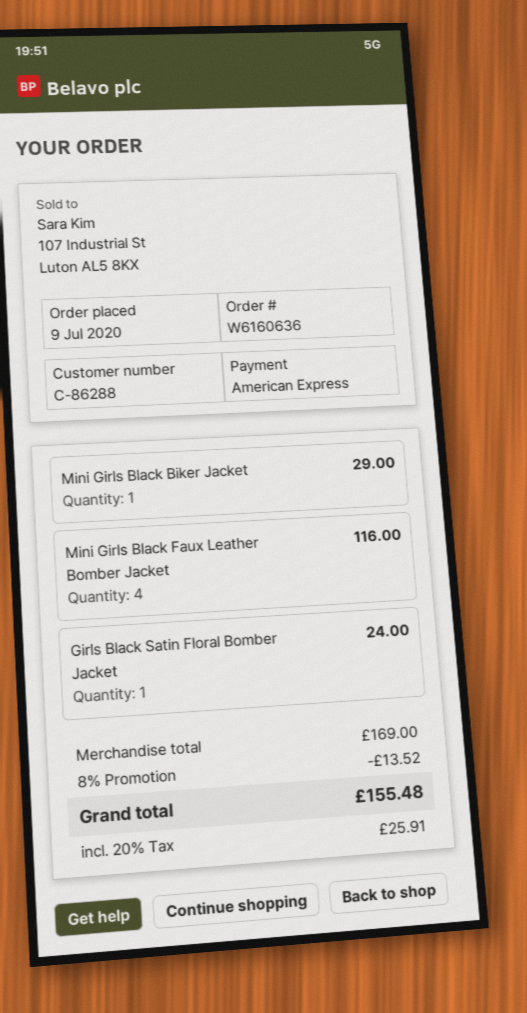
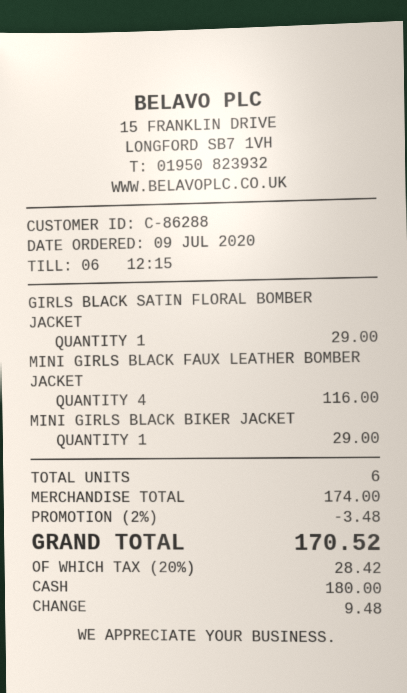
payment method: American Express -> cash
Girls Black Satin Floral Bomber Jacket: 1 for 24.00 -> 1 for 29.00
subtotal: 169.00 -> 174.00
discount: 8% = 13.52 -> 2% = 3.48
tax: 20% = 25.91 -> 20% = 28.42
total: 155.48 -> 170.52

